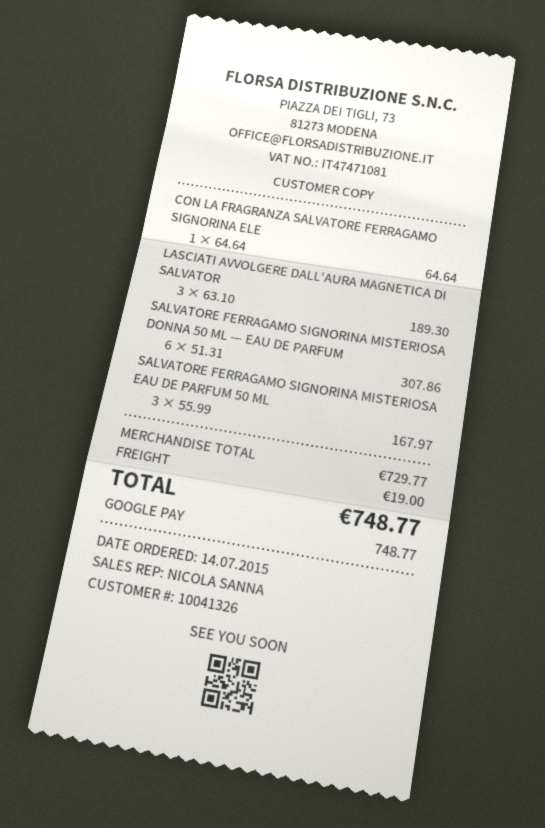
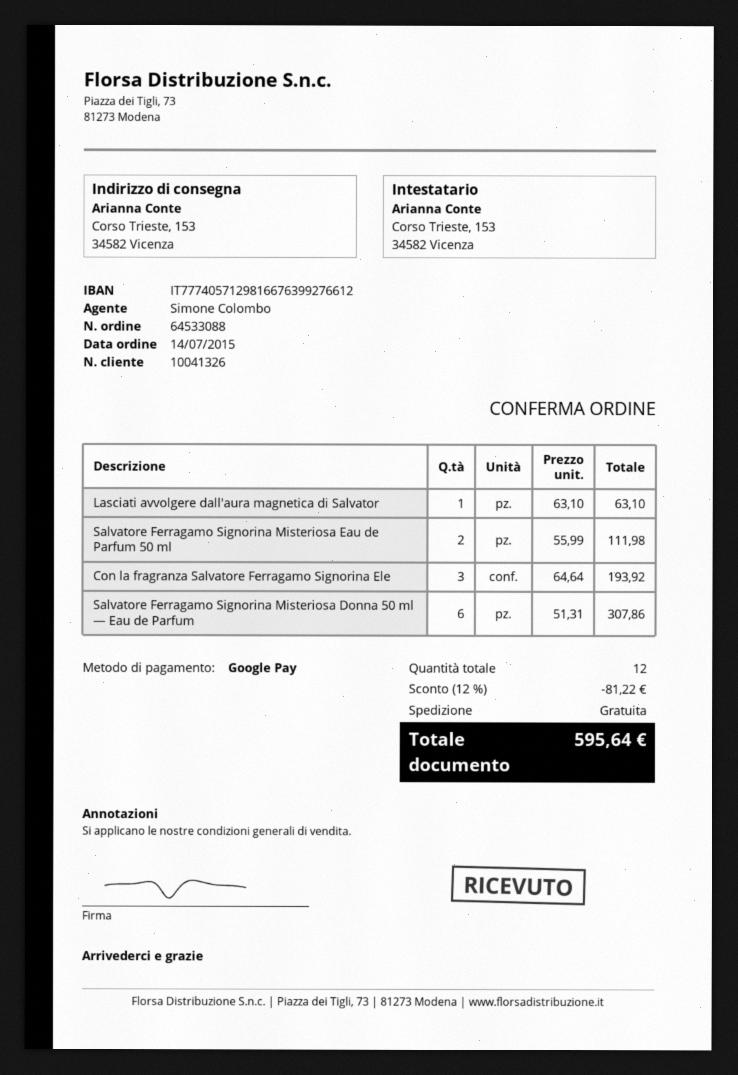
sales rep: NICOLA SANNA -> Simone Colombo
CON LA FRAGRANZA SALVATORE FERRAGAMO SIGNORINA ELE: 1 x 64.64 = 64.64 -> 3 x 64.64 = 193.92
LASCIATI AVVOLGERE DALL'AURA MAGNETICA DI SALVATOR: 3 x 63.10 = 189.30 -> 1 x 63.10 = 63.10
SALVATORE FERRAGAMO SIGNORINA MISTERIOSA EAU DE PARFUM 50 ML: 3 x 55.99 = 167.97 -> 2 x 55.99 = 111.98
discount: none -> 12% = 81.22
shipping: 19.00 -> 0.00
total: 748.77 -> 595.64

